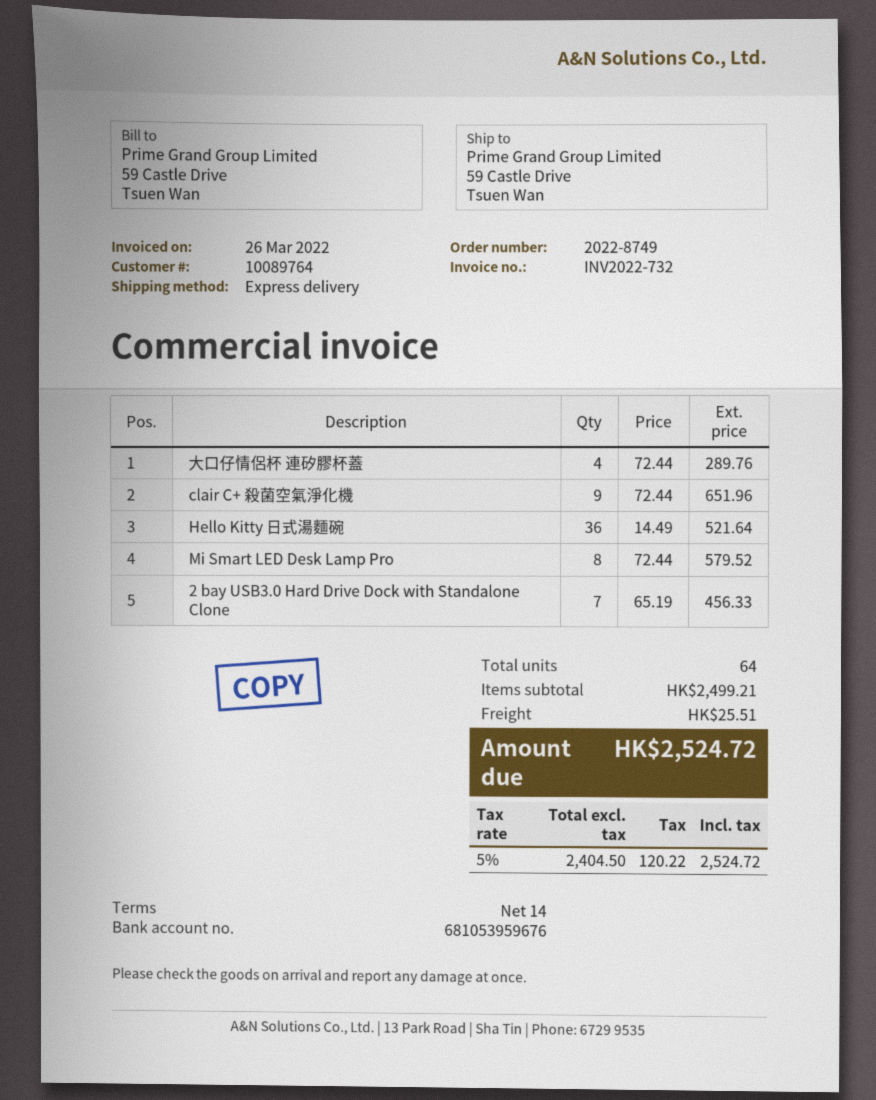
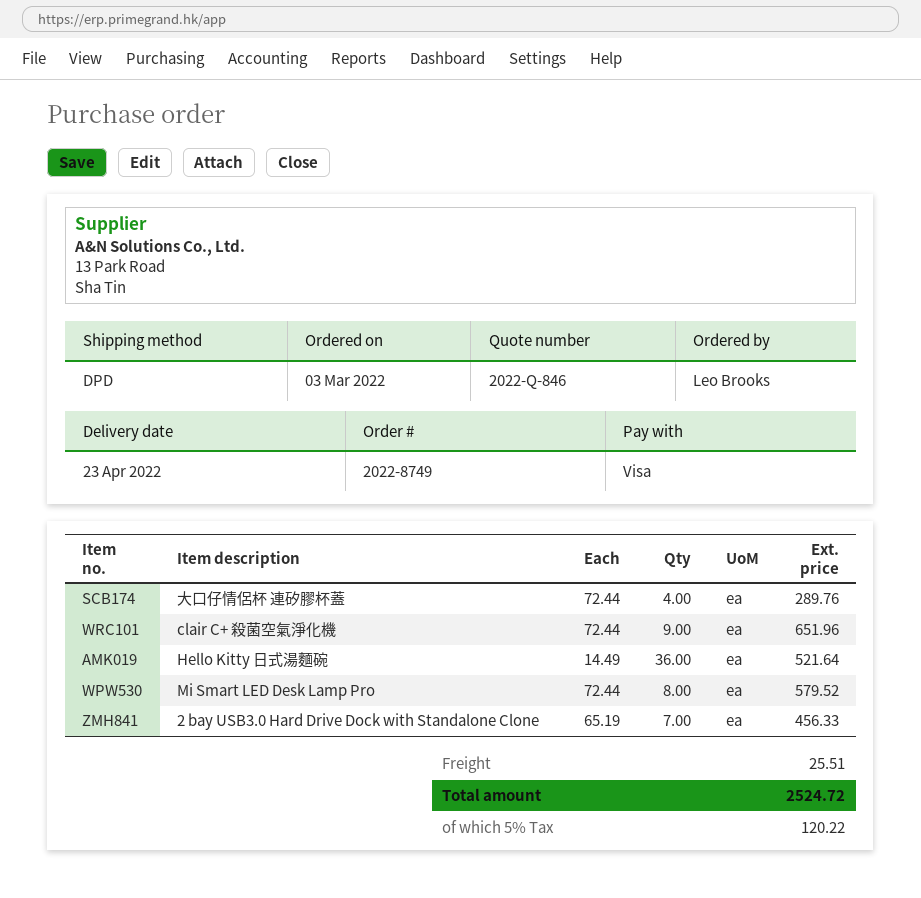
shipping method: express -> DPD

